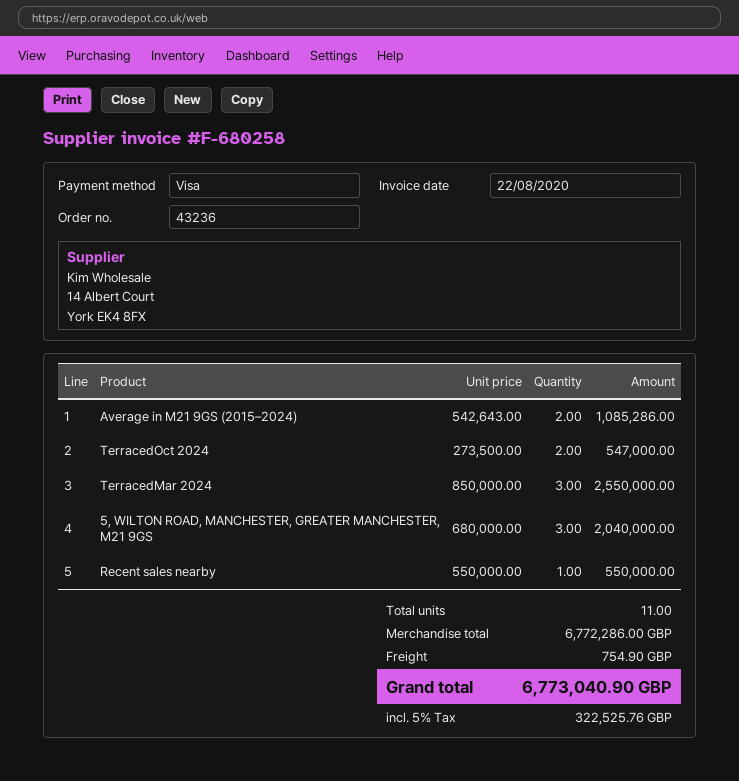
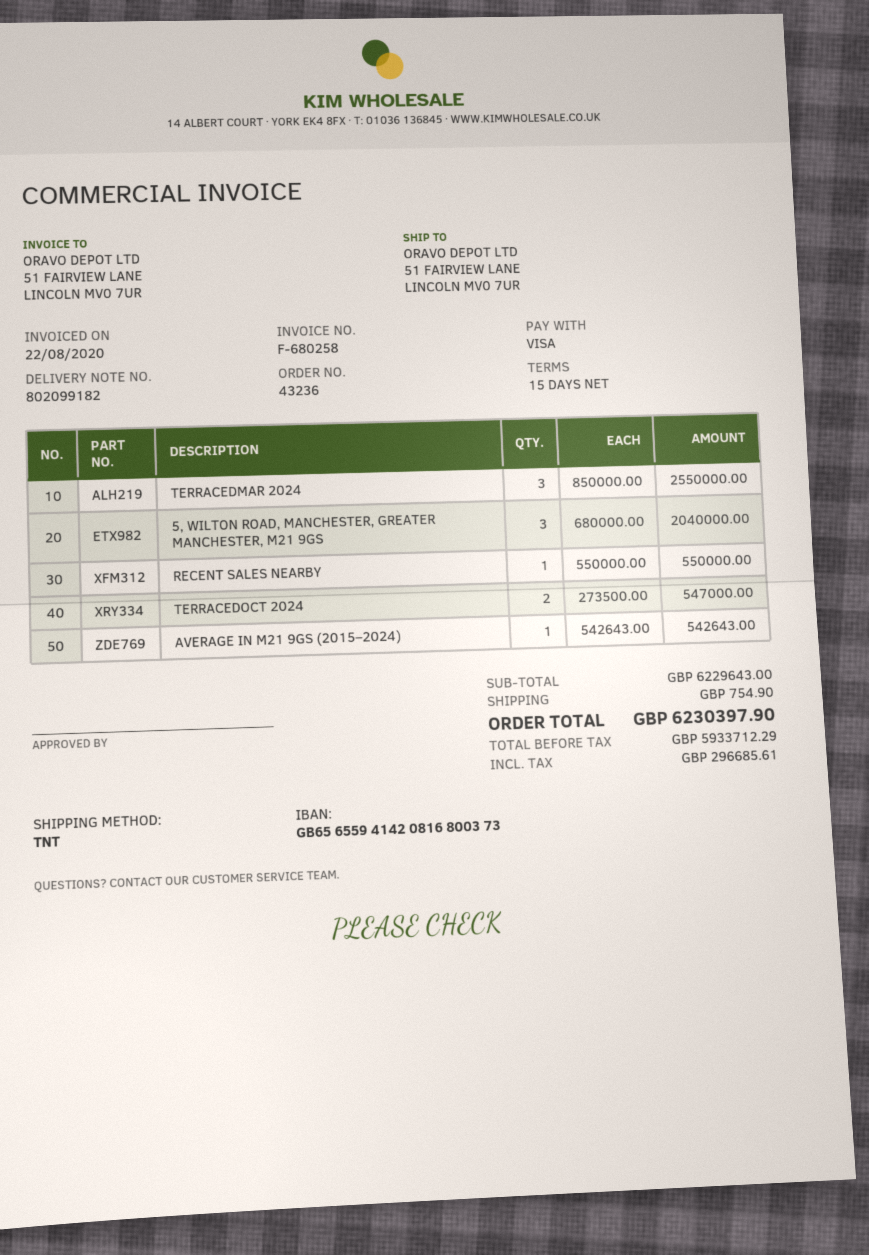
Average in M21 9GS (2015–2024): 2 x 542643.00 = 1085286.00 -> 1 x 542643.00 = 542643.00
subtotal: 6772286.00 -> 6229643.00
tax: 322525.76 -> 296685.61
total: 6773040.90 -> 6230397.90

